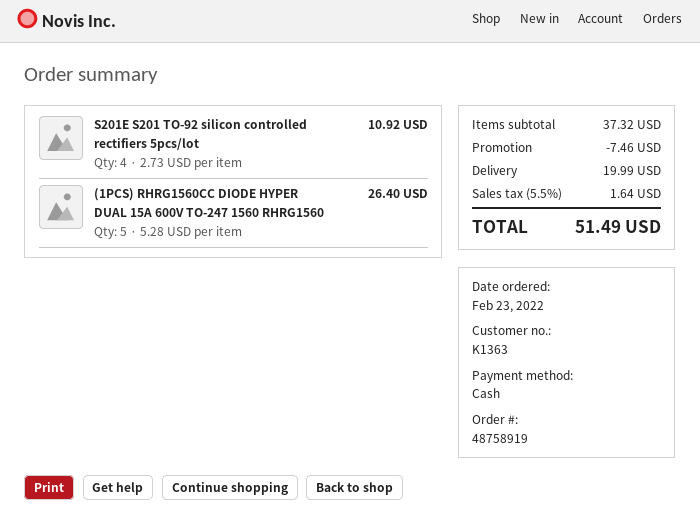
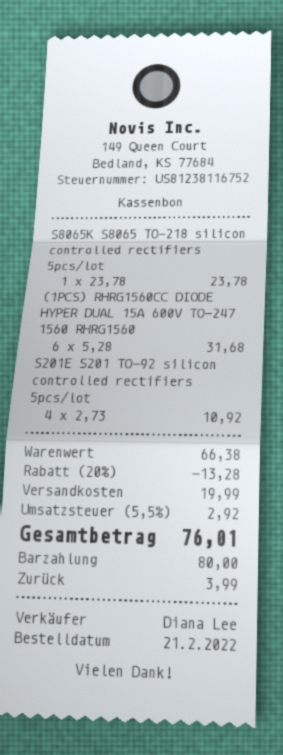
order date: 2022-02-23 -> 2022-02-21
(1PCS) RHRG1560CC DIODE HYPER DUAL 15A 600V TO-247 1560 RHRG1560: 5 x 5.28 = 26.40 -> 6 x 5.28 = 31.68
S8065K S8065 TO-218 silicon controlled rectifiers 5pcs/lot: none -> 1 x 23.78 = 23.78
subtotal: 37.32 -> 66.38
discount: 7.46 -> 13.28
tax: 5.5% = 1.64 -> 5.5% = 2.92
total: 51.49 -> 76.01

